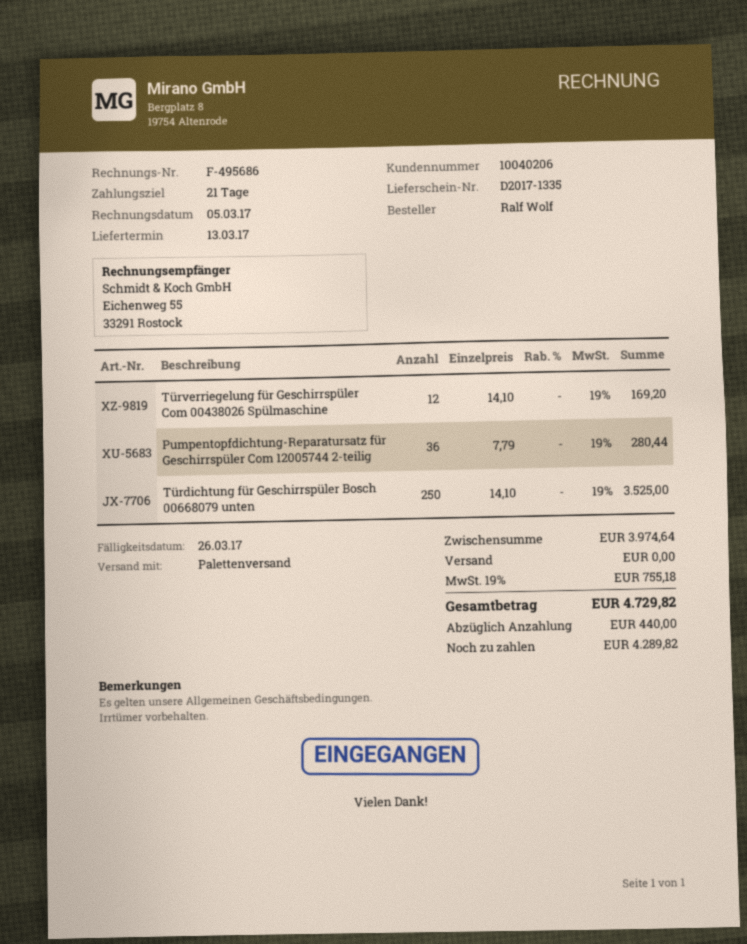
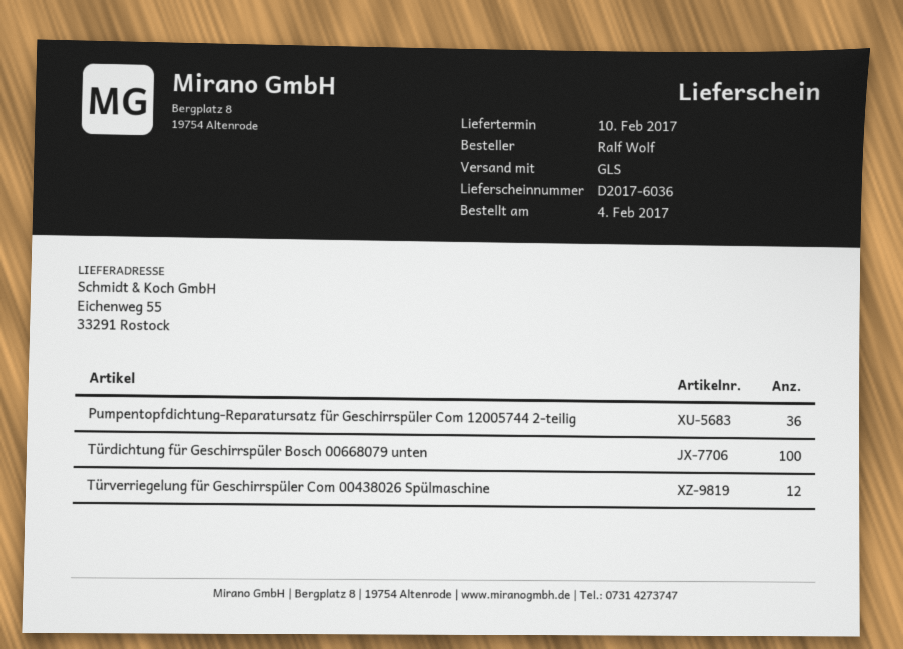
delivery note number: D2017-1335 -> D2017-6036
delivery date: 2017-03-13 -> 2017-02-10
shipping method: pallet freight -> GLS
Türdichtung für Geschirrspüler Bosch 00668079 unten: 250 -> 100

